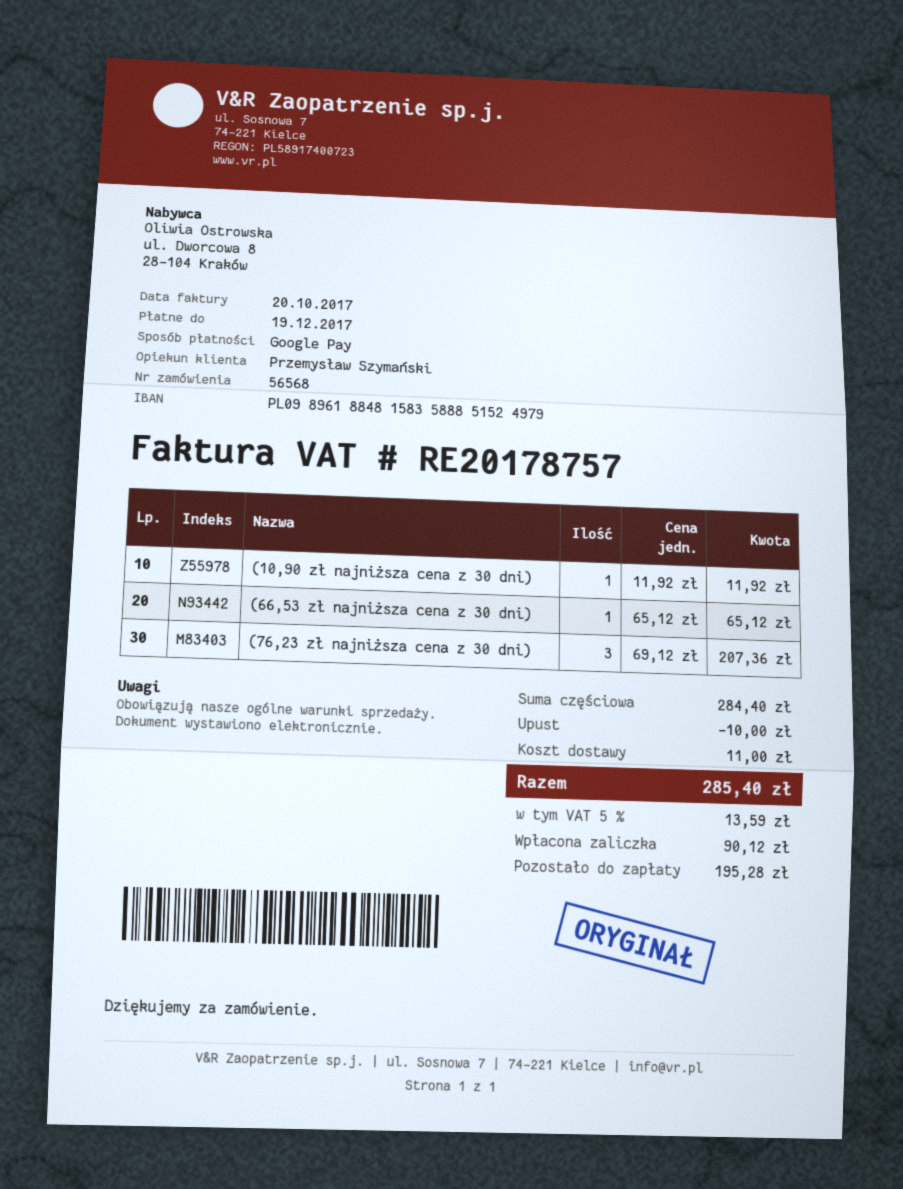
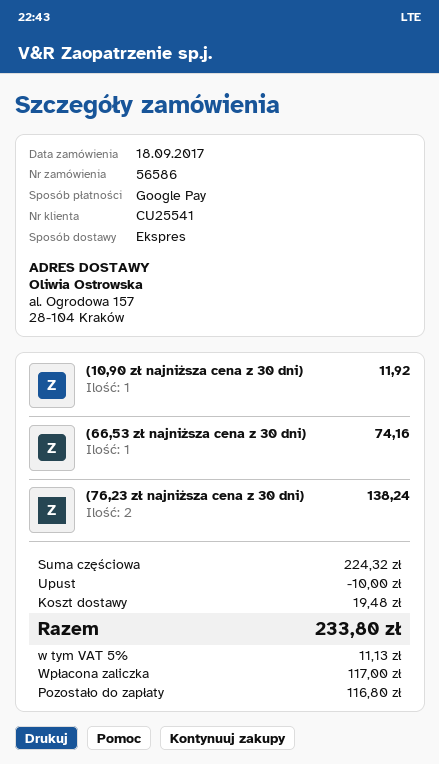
order number: 56568 -> 56586
(66,53 zł najniższa cena z 30 dni): 1 for 65.12 -> 1 for 74.16
(76,23 zł najniższa cena z 30 dni): 3 for 207.36 -> 2 for 138.24
subtotal: 284.40 -> 224.32
shipping: 11.00 -> 19.48
tax: 5% = 13.59 -> 5% = 11.13
total: 285.40 -> 233.80
deposit: 90.12 -> 117.00
balance: 195.28 -> 116.80

